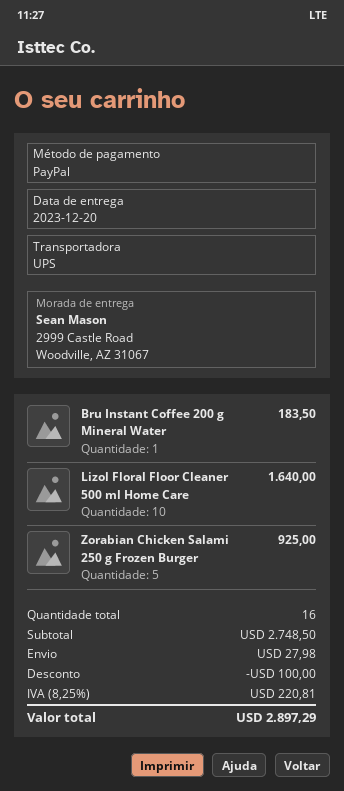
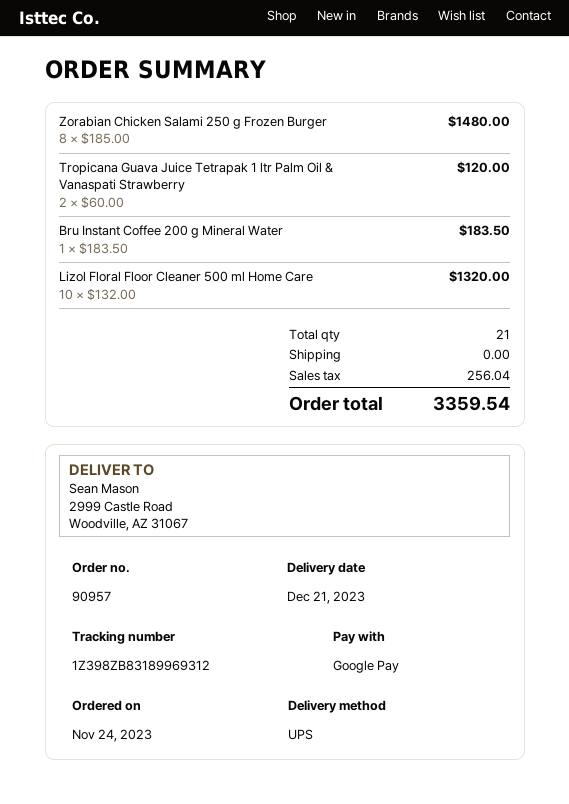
delivery date: 2023-12-20 -> 2023-12-21
payment method: PayPal -> Google Pay
Lizol Floral Floor Cleaner 500 ml Home Care: 10 for 1640.00 -> 10 for 1320.00
Zorabian Chicken Salami 250 g Frozen Burger: 5 for 925.00 -> 8 for 1480.00
Tropicana Guava Juice Tetrapak 1 ltr Palm Oil & Vanaspati Strawberry: none -> 2 for 120.00
total quantity: 16 -> 21
discount: 100.00 -> none
shipping: 27.98 -> 0.00
tax: 220.81 -> 256.04
total: 2897.29 -> 3359.54

